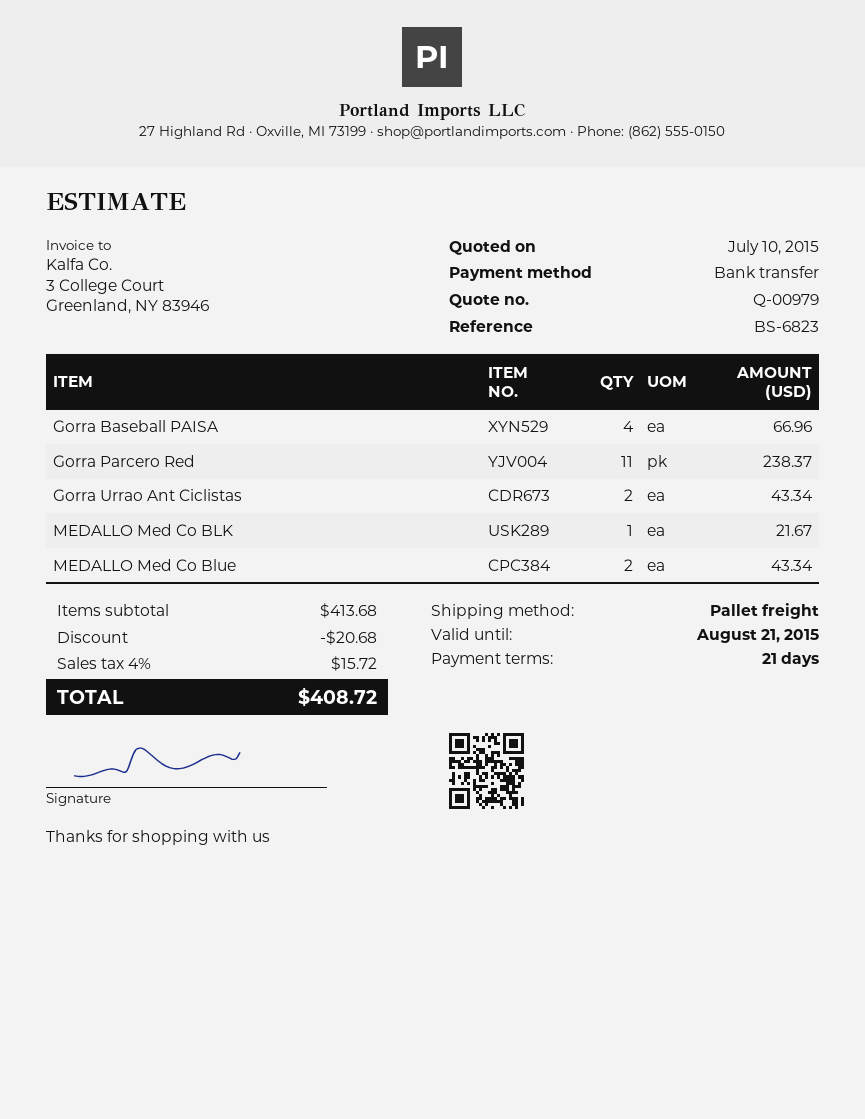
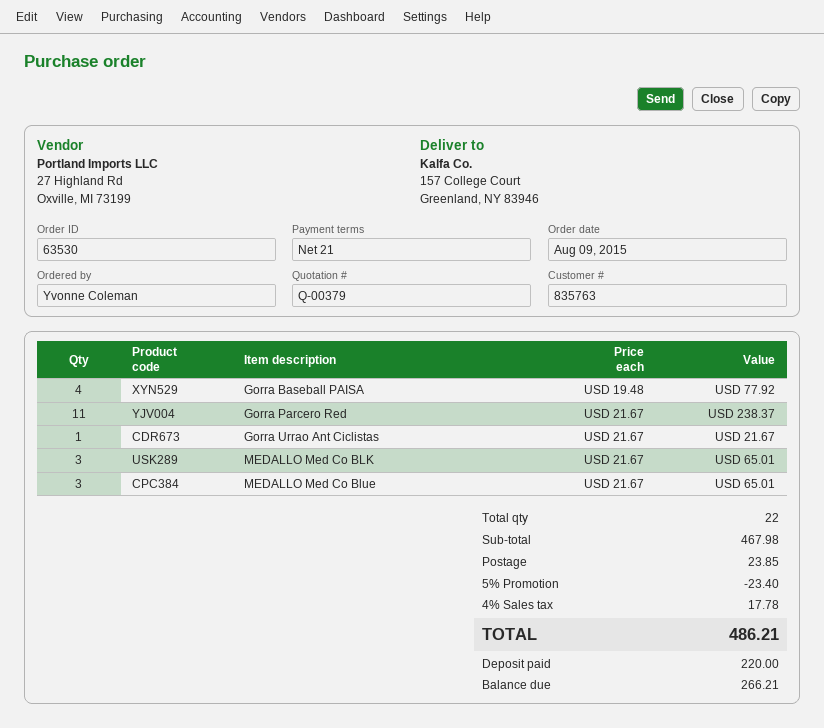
quote number: Q-00979 -> Q-00379
Gorra Baseball PAISA: 4 for 66.96 -> 4 for 77.92
Gorra Urrao Ant Ciclistas: 2 for 43.34 -> 1 for 21.67
MEDALLO Med Co BLK: 1 for 21.67 -> 3 for 65.01
MEDALLO Med Co Blue: 2 for 43.34 -> 3 for 65.01
subtotal: 413.68 -> 467.98
discount: 20.68 -> 23.40
shipping: none -> 23.85
tax: 4% = 15.72 -> 4% = 17.78
total: 408.72 -> 486.21

